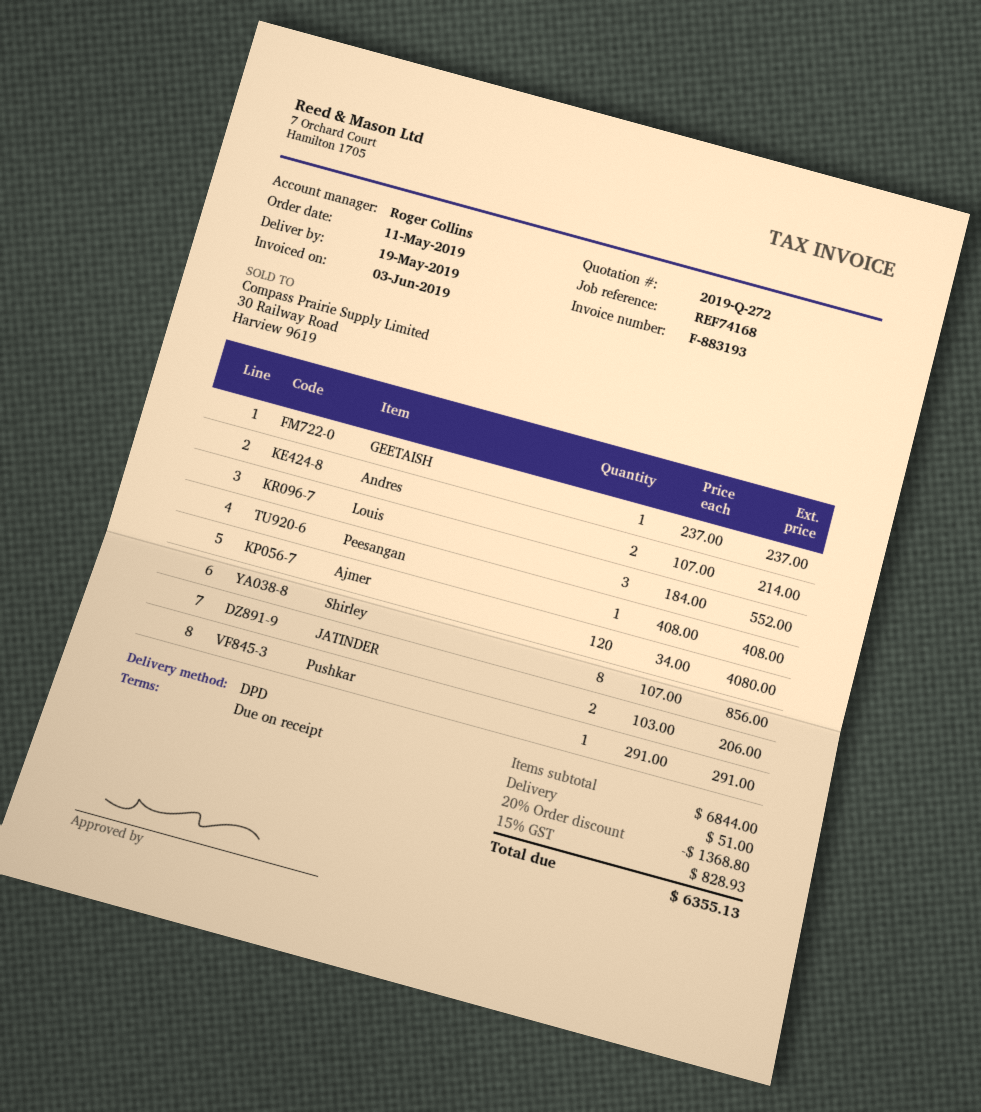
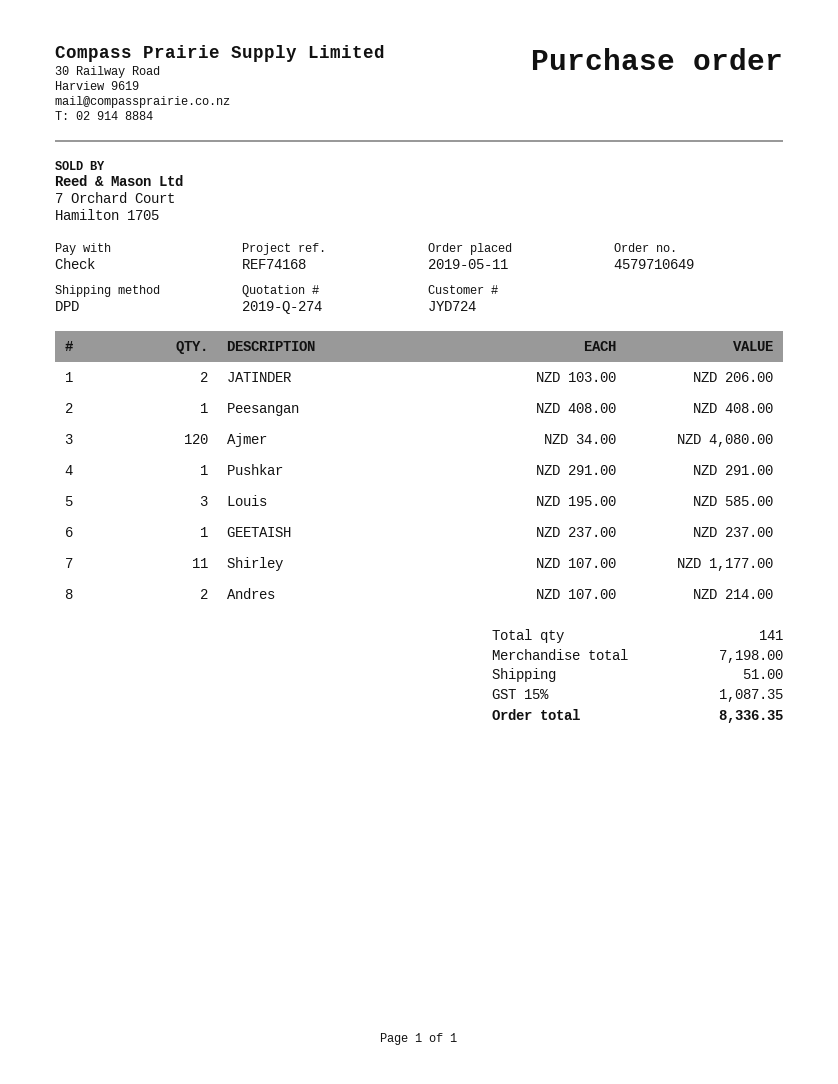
quote number: 2019-Q-272 -> 2019-Q-274
Louis: 3 x 184.00 = 552.00 -> 3 x 195.00 = 585.00
Shirley: 8 x 107.00 = 856.00 -> 11 x 107.00 = 1177.00
subtotal: 6844.00 -> 7198.00
discount: 20% = 1368.80 -> none
tax: 15% = 828.93 -> 15% = 1087.35
total: 6355.13 -> 8336.35

